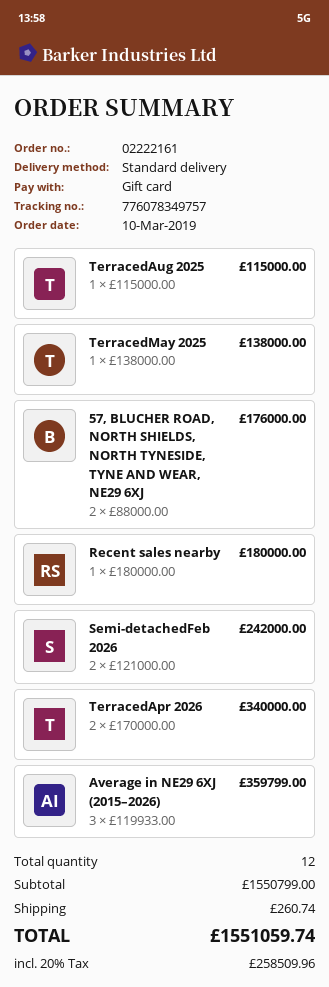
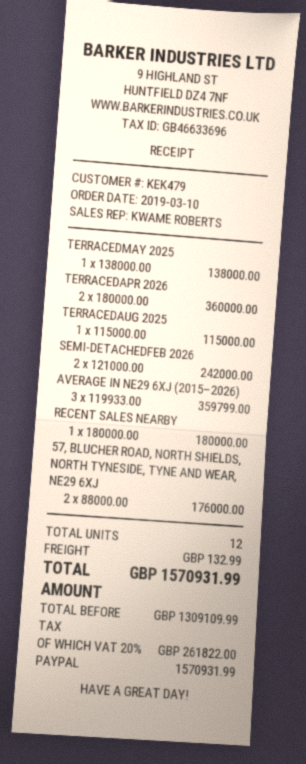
payment method: gift card -> PayPal
TerracedApr 2026: 2 x 170000.00 = 340000.00 -> 2 x 180000.00 = 360000.00
shipping: 260.74 -> 132.99
tax: 20% = 258509.96 -> 20% = 261822.00
total: 1551059.74 -> 1570931.99

